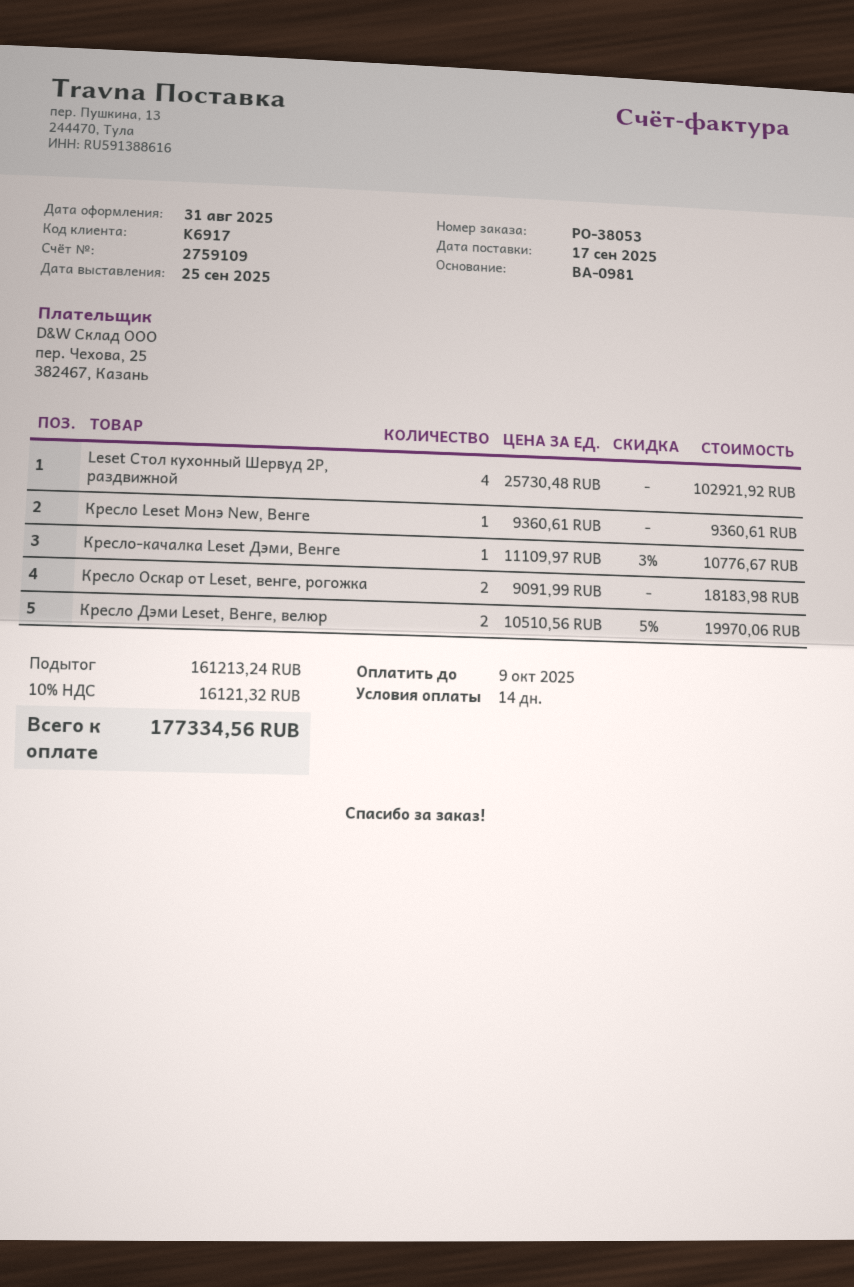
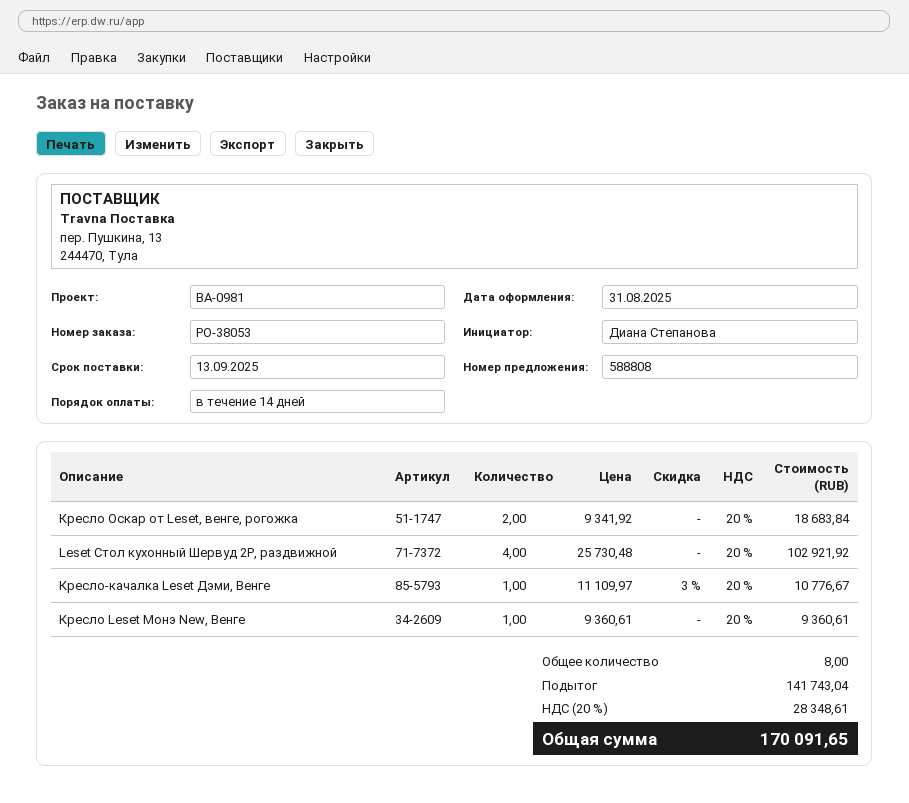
delivery date: 2025-09-17 -> 2025-09-13
Кресло Оскар от Leset, венге, рогожка: 2 x 9091.99 = 18183.98 -> 2 x 9341.92 = 18683.84
Кресло Дэми Leset, Венге, велюр: 2 x 10510.56 - 5% = 19970.06 -> none
subtotal: 161213.24 -> 141743.04
tax: 10% = 16121.32 -> 20% = 28348.61
total: 177334.56 -> 170091.65

